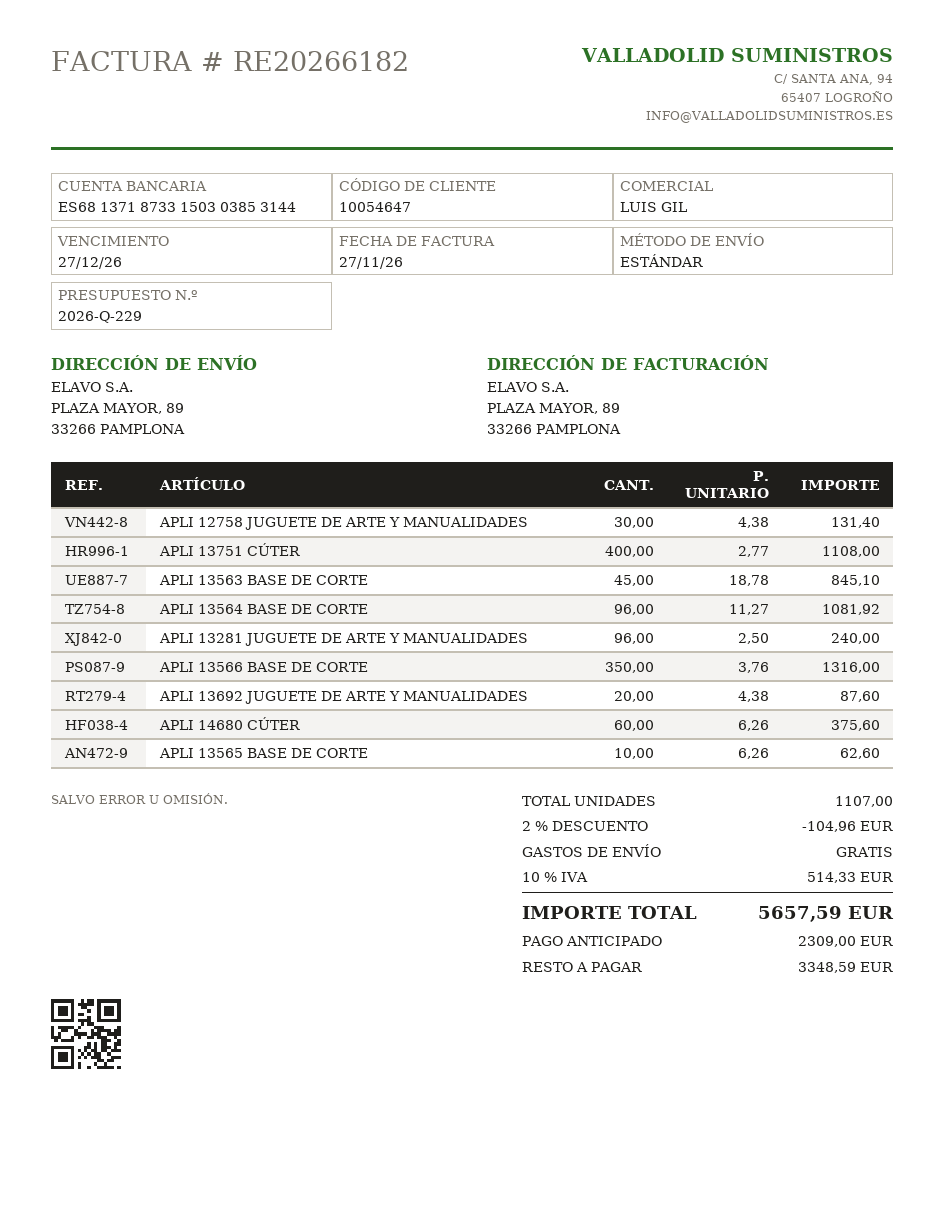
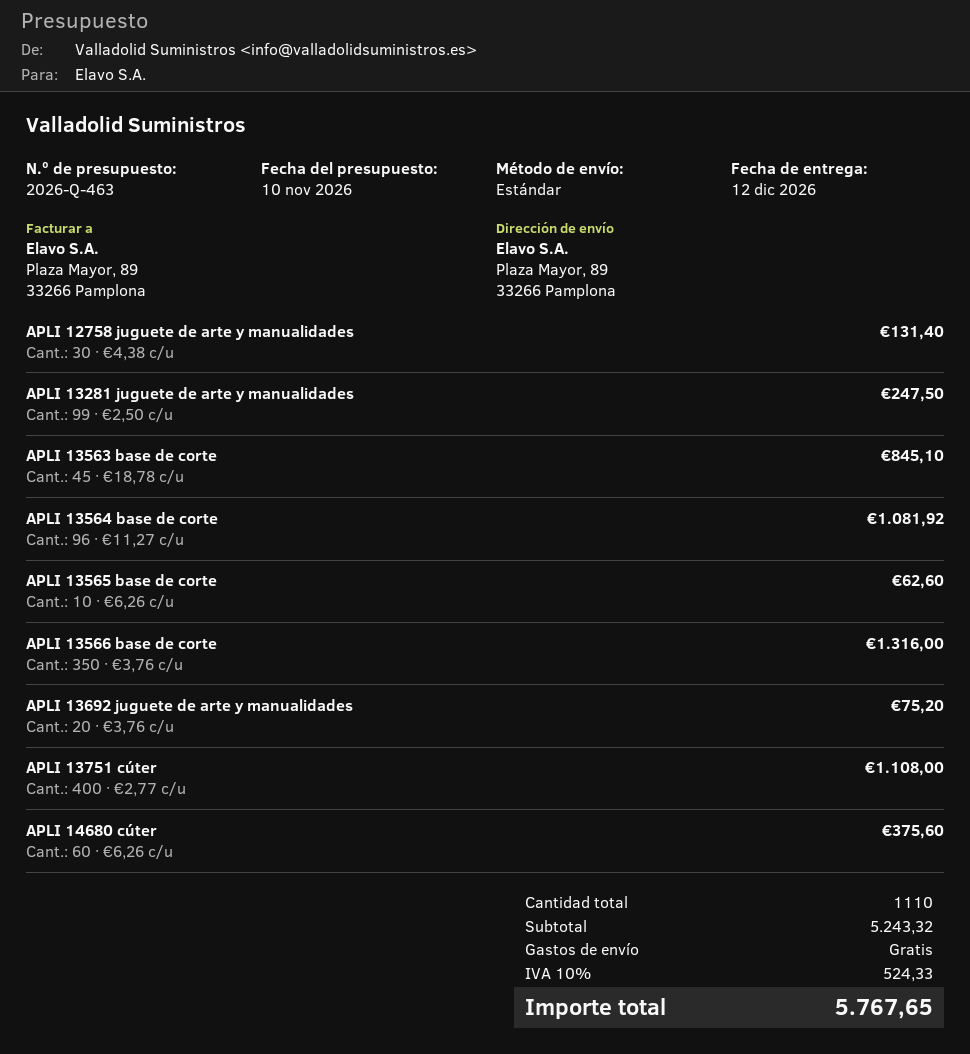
quote number: 2026-Q-229 -> 2026-Q-463
APLI 13281 JUGUETE DE ARTE Y MANUALIDADES: 96 x 2.50 = 240.00 -> 99 x 2.50 = 247.50
APLI 13692 JUGUETE DE ARTE Y MANUALIDADES: 20 x 4.38 = 87.60 -> 20 x 3.76 = 75.20
total quantity: 1107 -> 1110
discount: 2% = 104.96 -> none
tax: 10% = 514.33 -> 10% = 524.33
total: 5657.59 -> 5767.65

